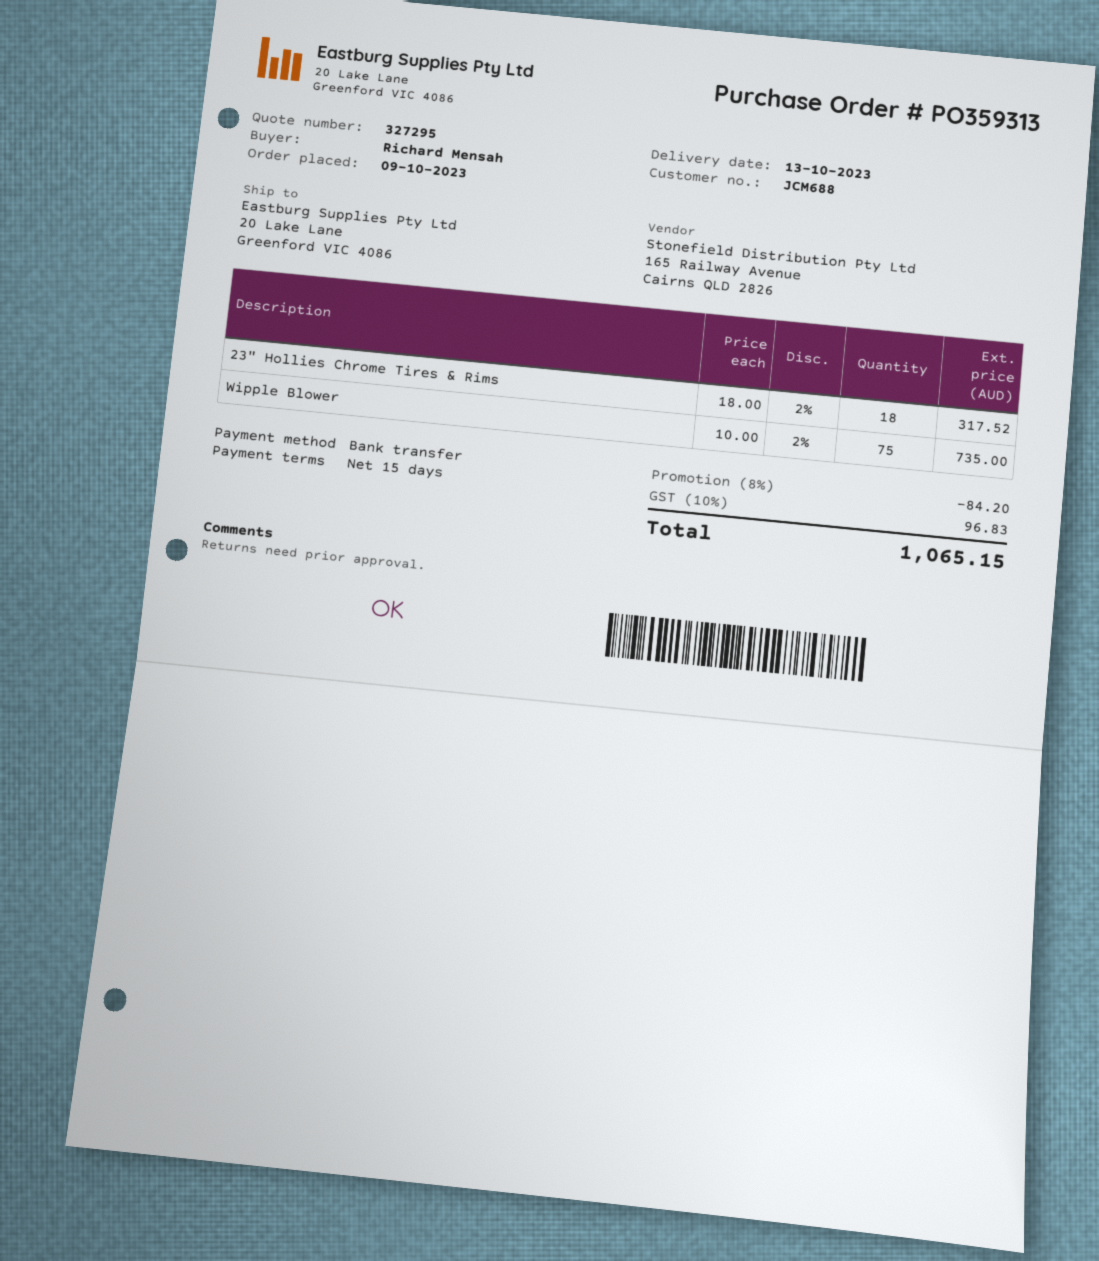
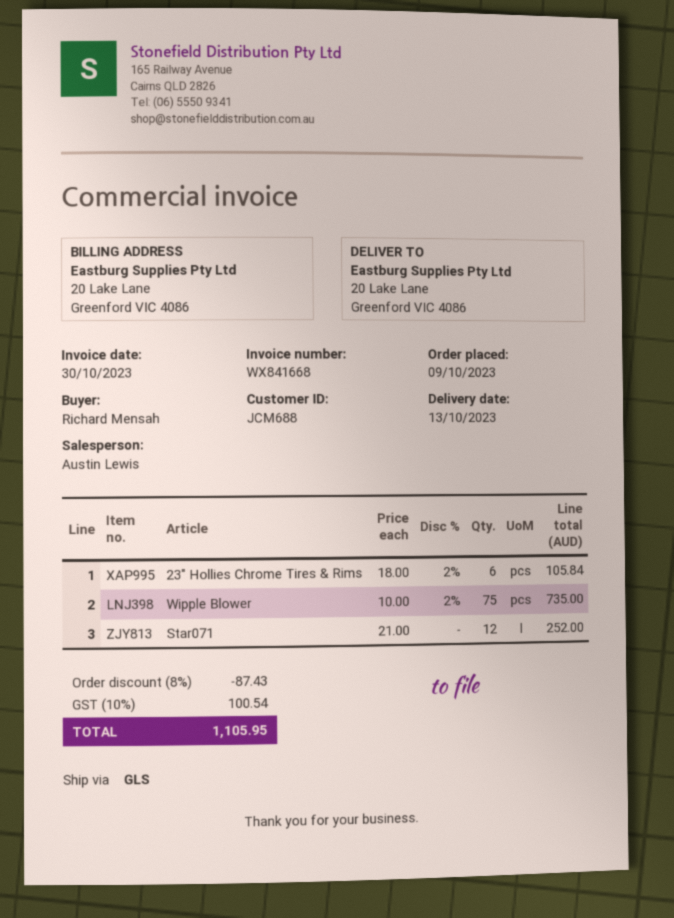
23" Hollies Chrome Tires & Rims: 18 x 18.00 - 2% = 317.52 -> 6 x 18.00 - 2% = 105.84
Star071: none -> 12 x 21.00 = 252.00
discount: 8% = 84.20 -> 8% = 87.43
tax: 10% = 96.83 -> 10% = 100.54
total: 1065.15 -> 1105.95

